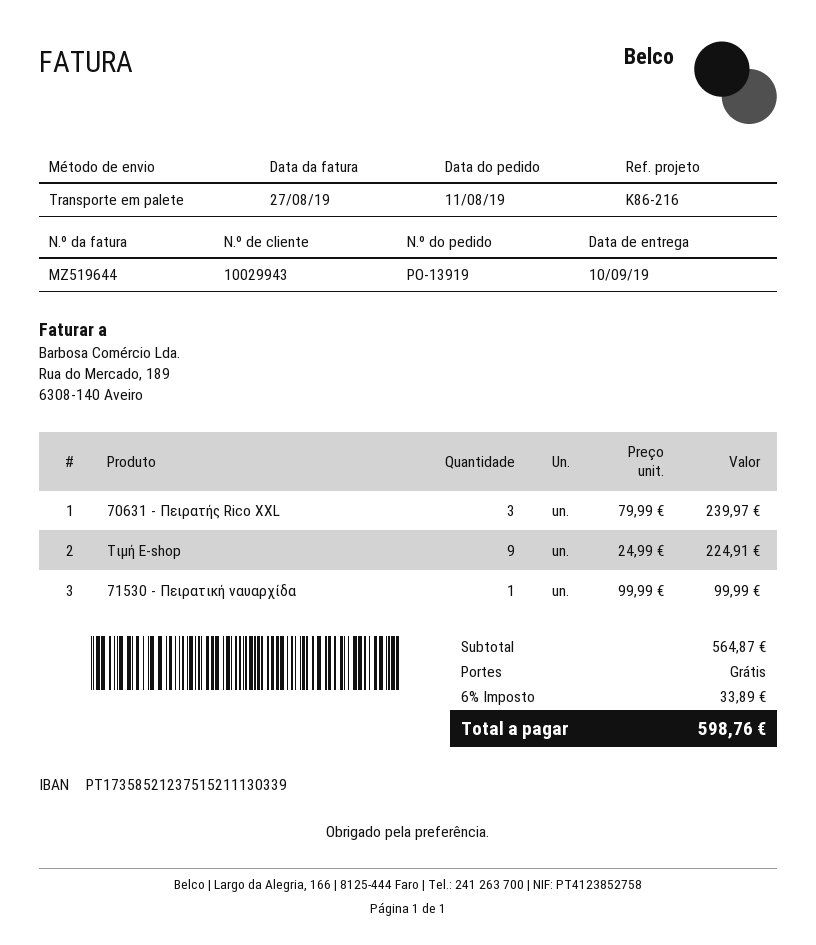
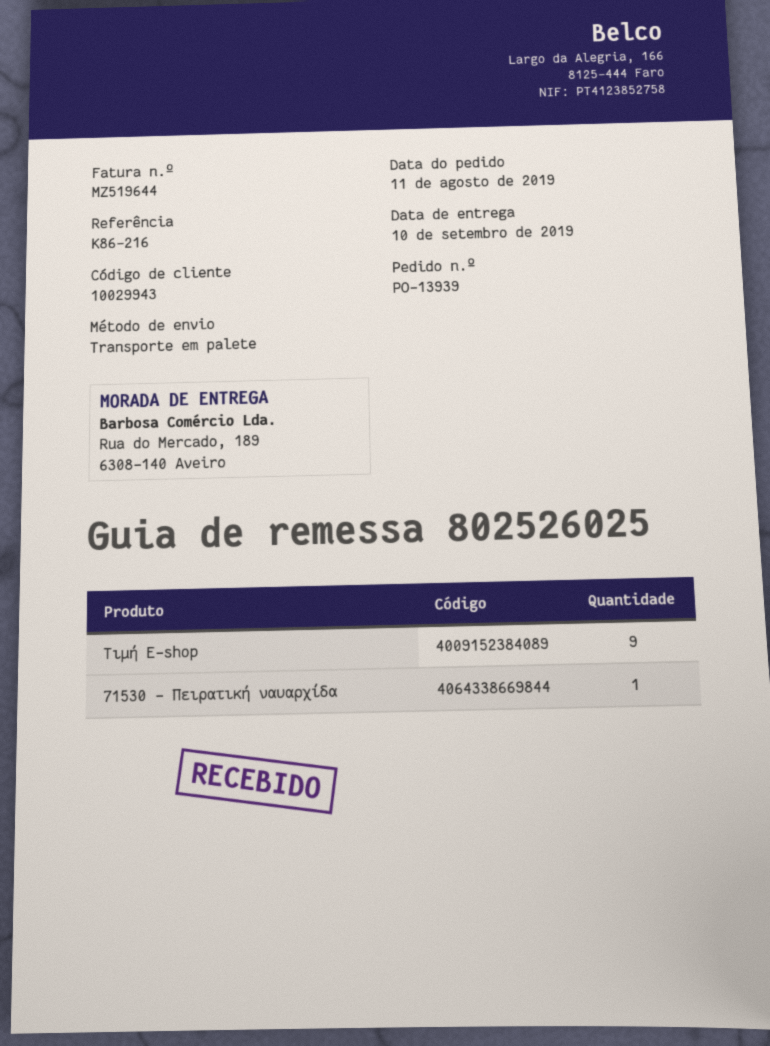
order number: PO-13919 -> PO-13939
70631 - Πειρατής Rico XXL: 3 -> none

